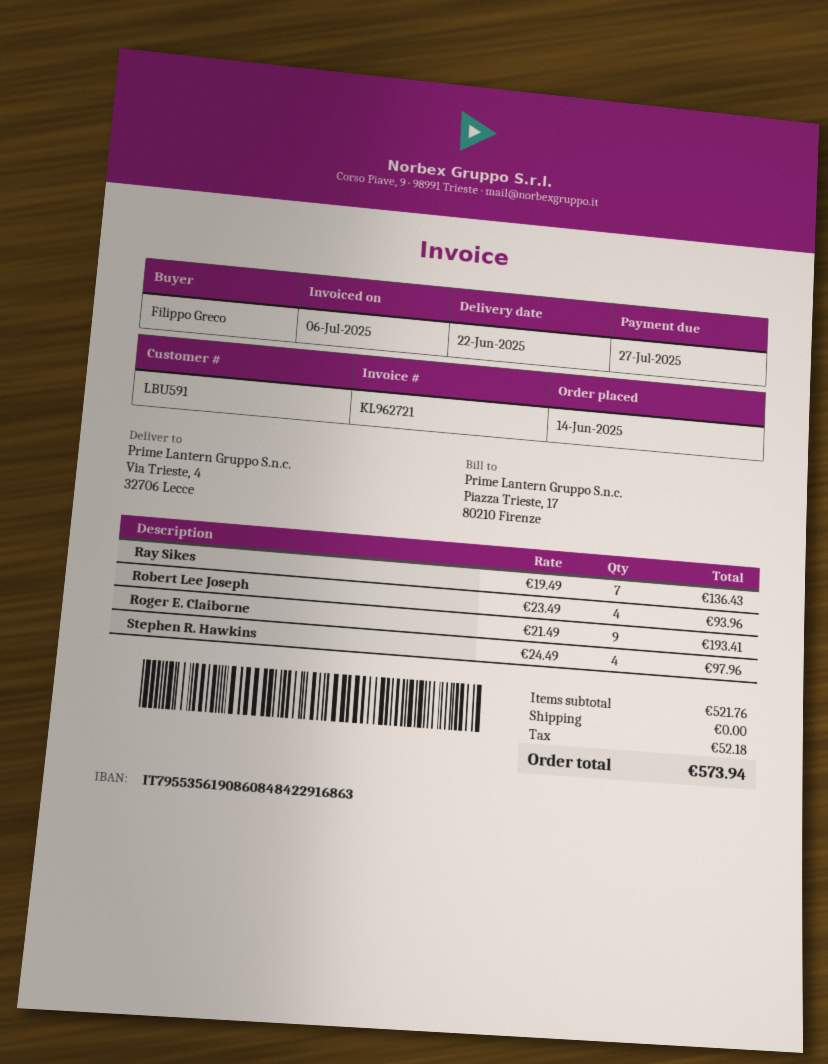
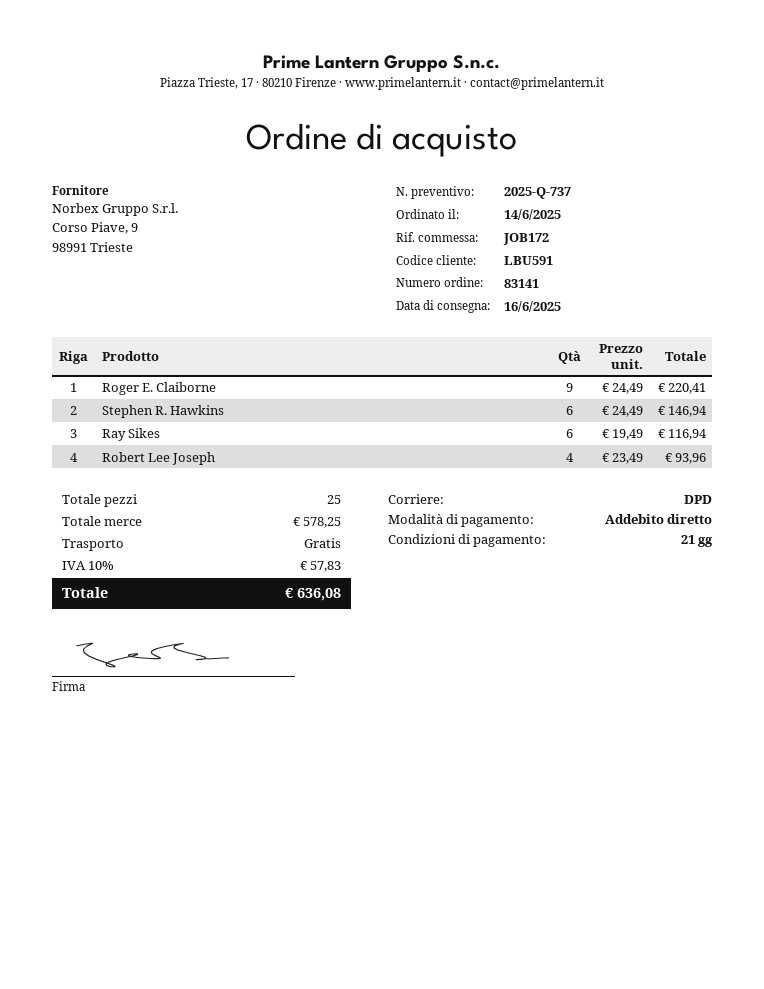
delivery date: 2025-06-22 -> 2025-06-16
Ray Sikes: 7 x 19.49 = 136.43 -> 6 x 19.49 = 116.94
Roger E. Claiborne: 9 x 21.49 = 193.41 -> 9 x 24.49 = 220.41
Stephen R. Hawkins: 4 x 24.49 = 97.96 -> 6 x 24.49 = 146.94
subtotal: 521.76 -> 578.25
tax: 52.18 -> 57.83
total: 573.94 -> 636.08

